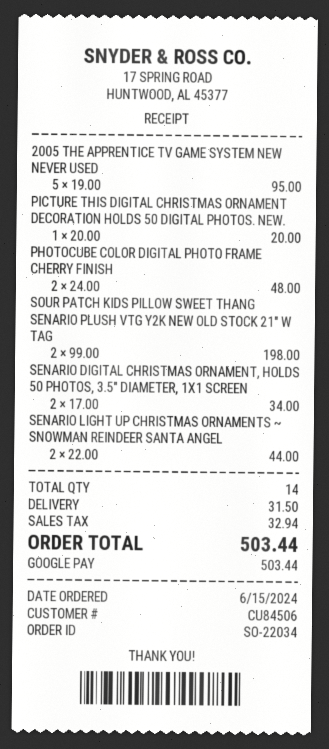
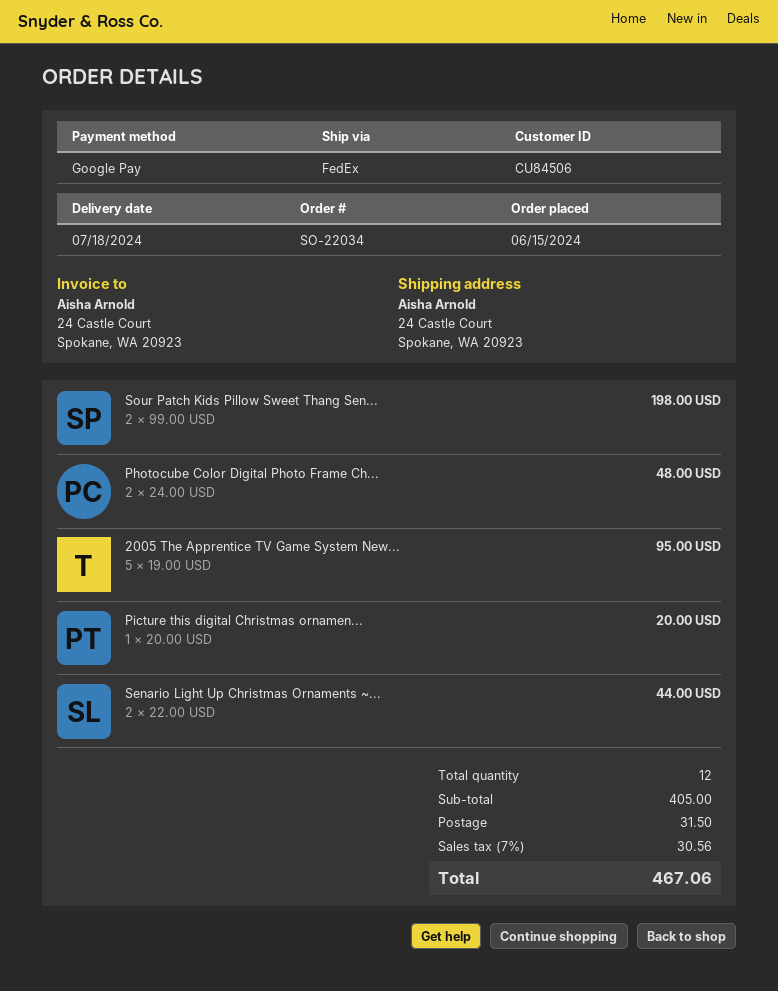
SENARIO DIGITAL CHRISTMAS ORNAMENT, HOLDS 50 PHOTOS, 3.5" DIAMETER, 1X1 SCREEN: 2 x 17.00 = 34.00 -> none
total quantity: 14 -> 12
tax: 32.94 -> 30.56
total: 503.44 -> 467.06

